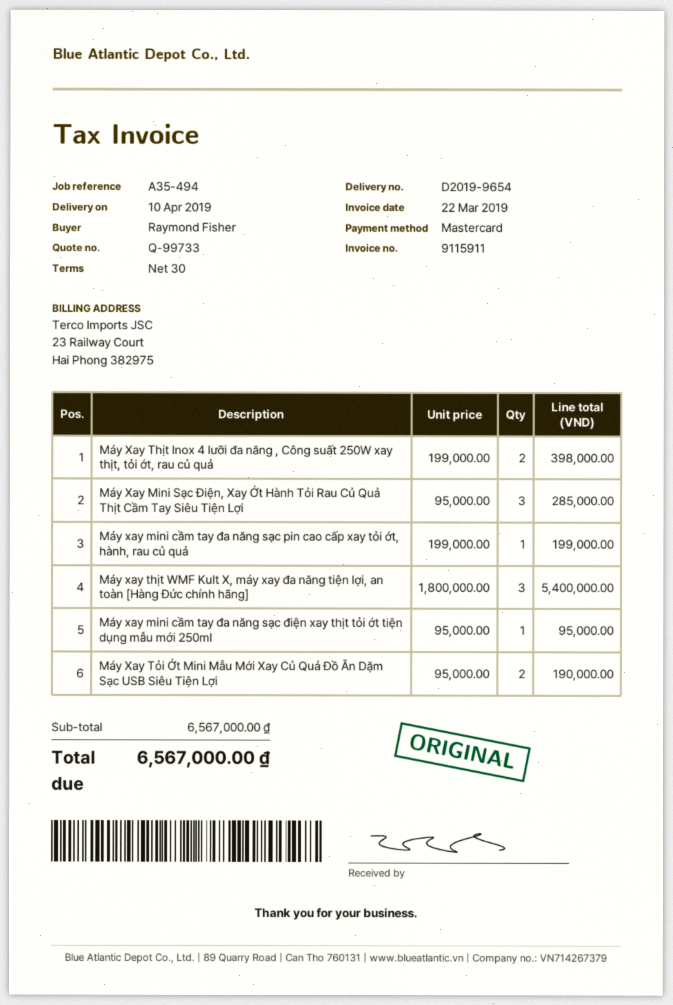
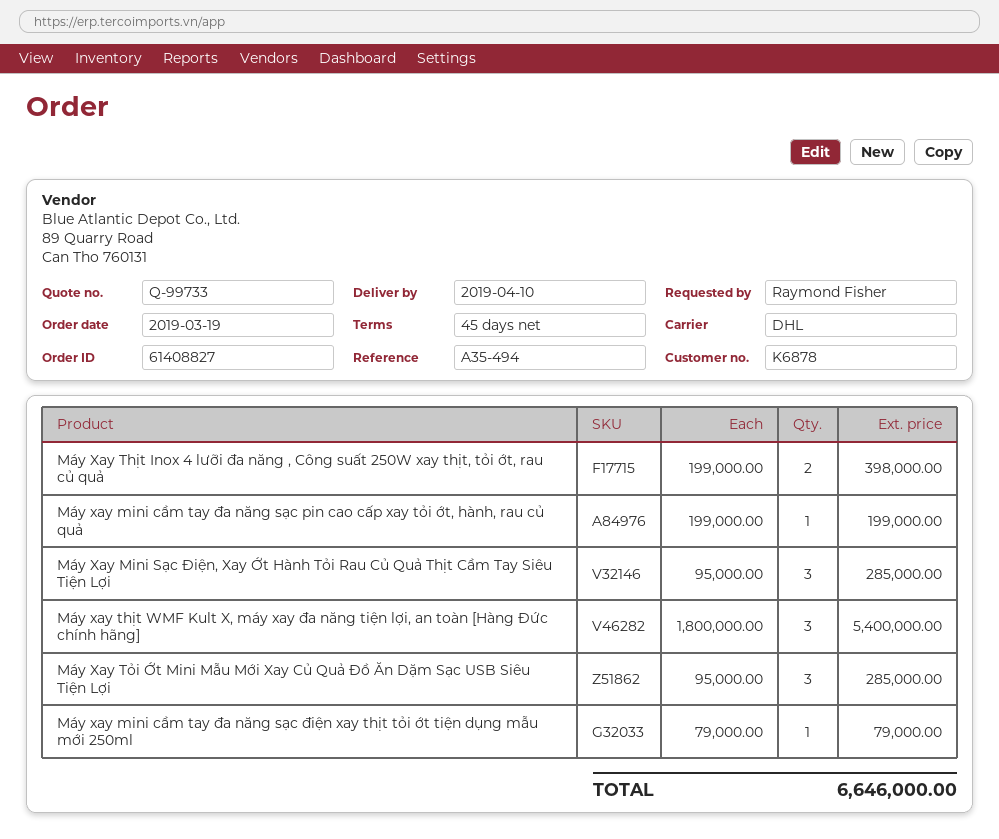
payment terms: 30 days -> 45 days
Máy xay mini cầm tay đa năng sạc điện xay thịt tỏi ớt tiện dụng mẫu mới 250ml: 1 x 95000.00 = 95000.00 -> 1 x 79000.00 = 79000.00
Máy Xay Tỏi Ớt Mini Mẫu Mới Xay Củ Quả Đồ Ăn Dặm Sạc USB Siêu Tiện Lợi: 2 x 95000.00 = 190000.00 -> 3 x 95000.00 = 285000.00
total: 6567000.00 -> 6646000.00

